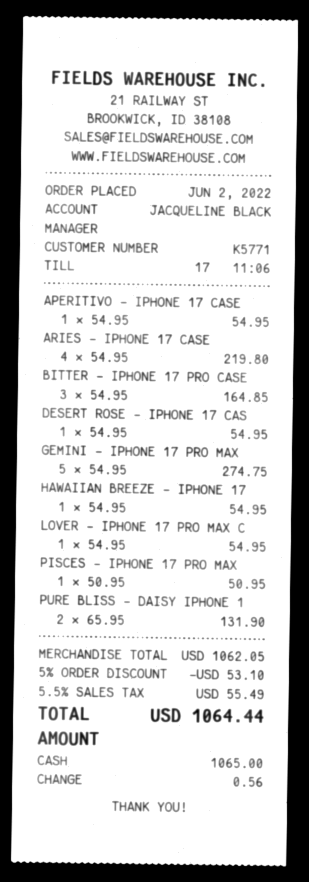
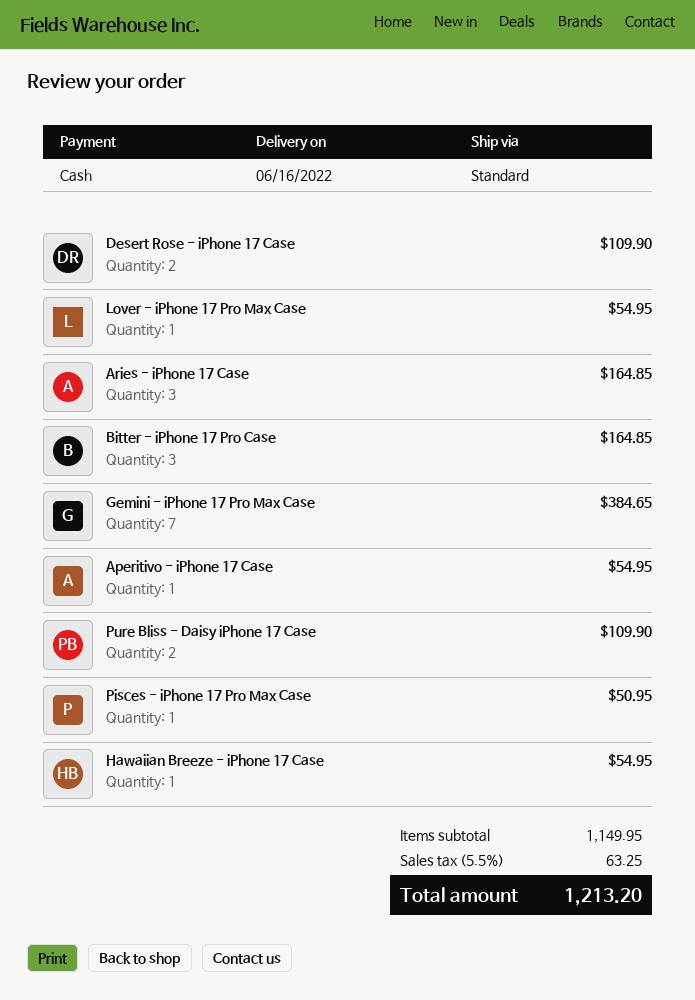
ARIES - IPHONE 17 CASE: 4 for 219.80 -> 3 for 164.85
DESERT ROSE - IPHONE 17 CAS: 1 for 54.95 -> 2 for 109.90
GEMINI - IPHONE 17 PRO MAX: 5 for 274.75 -> 7 for 384.65
PURE BLISS - DAISY IPHONE 1: 2 for 131.90 -> 2 for 109.90
subtotal: 1062.05 -> 1149.95
discount: 5% = 53.10 -> none
tax: 5.5% = 55.49 -> 5.5% = 63.25
total: 1064.44 -> 1213.20

